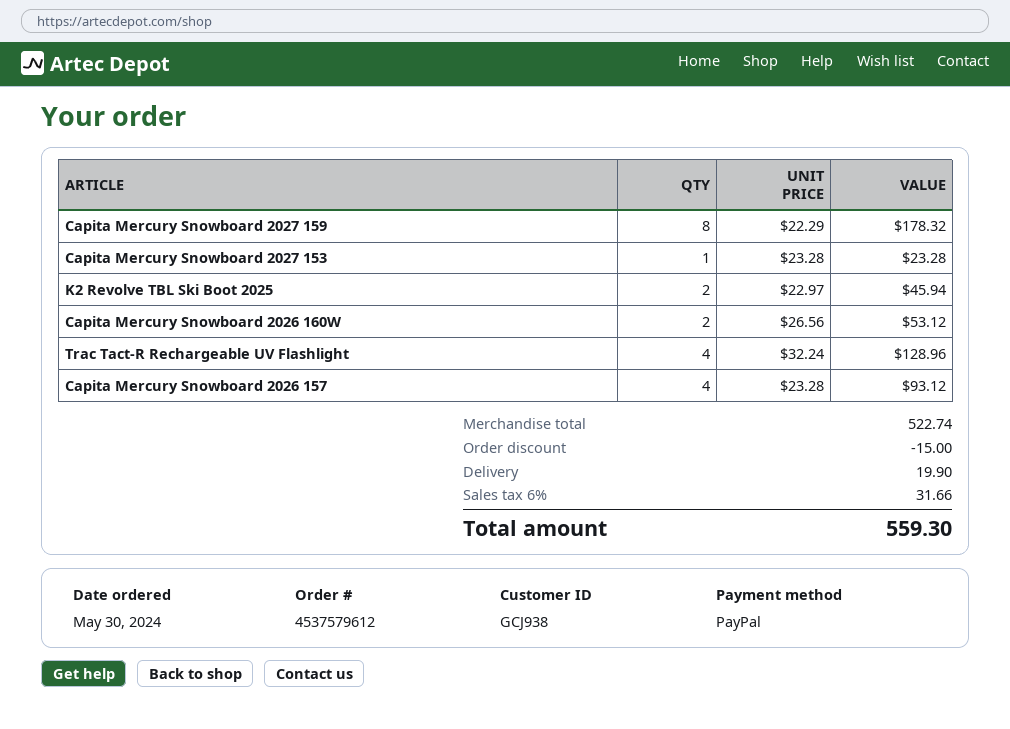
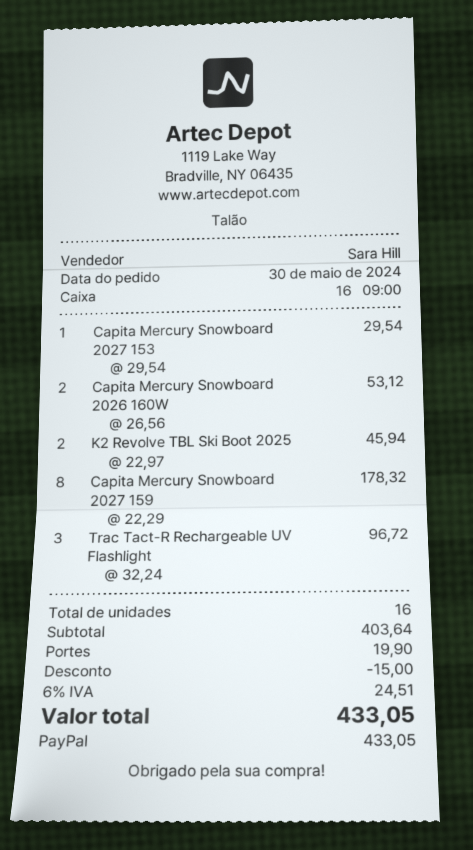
Capita Mercury Snowboard 2027 153: 1 x 23.28 = 23.28 -> 1 x 29.54 = 29.54
Trac Tact-R Rechargeable UV Flashlight: 4 x 32.24 = 128.96 -> 3 x 32.24 = 96.72
Capita Mercury Snowboard 2026 157: 4 x 23.28 = 93.12 -> none
subtotal: 522.74 -> 403.64
tax: 6% = 31.66 -> 6% = 24.51
total: 559.30 -> 433.05

